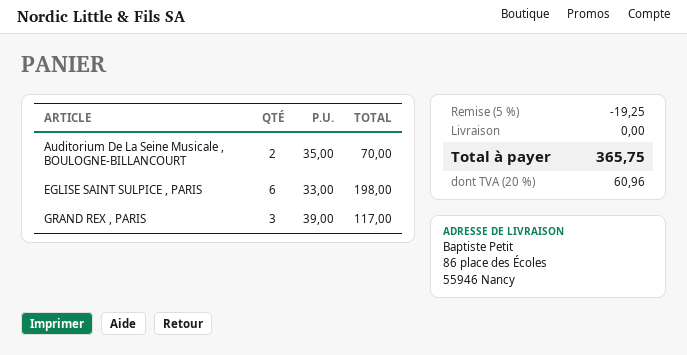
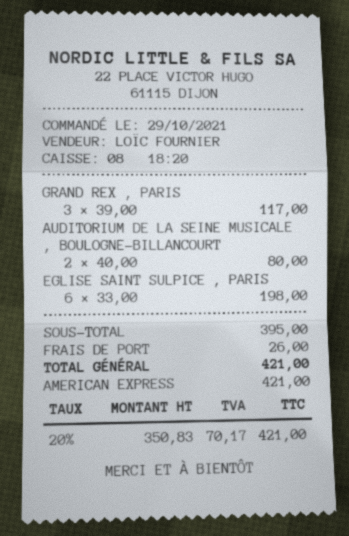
Auditorium De La Seine Musicale , BOULOGNE-BILLANCOURT: 2 x 35.00 = 70.00 -> 2 x 40.00 = 80.00
discount: 5% = 19.25 -> none
shipping: 0.00 -> 26.00
tax: 20% = 60.96 -> 20% = 70.17
total: 365.75 -> 421.00

